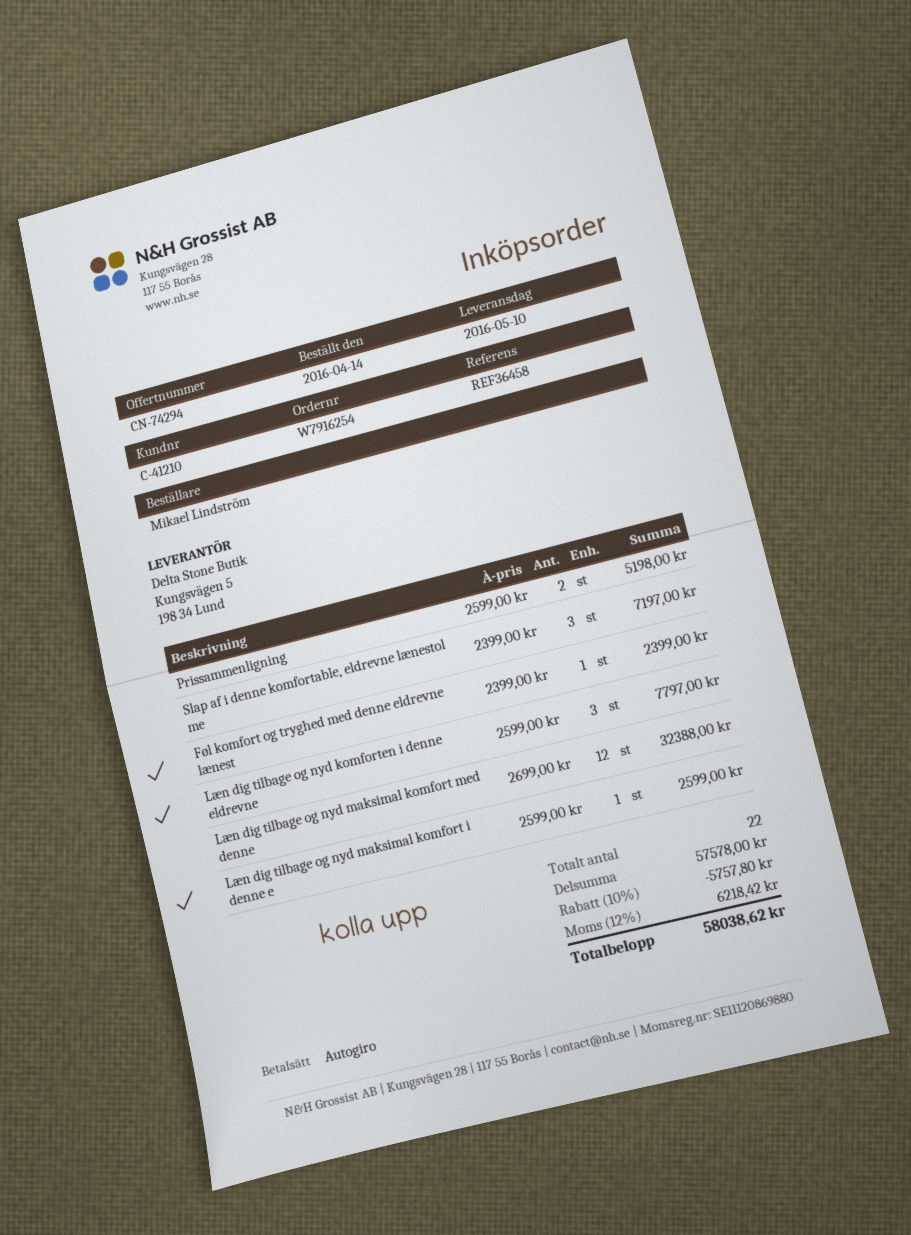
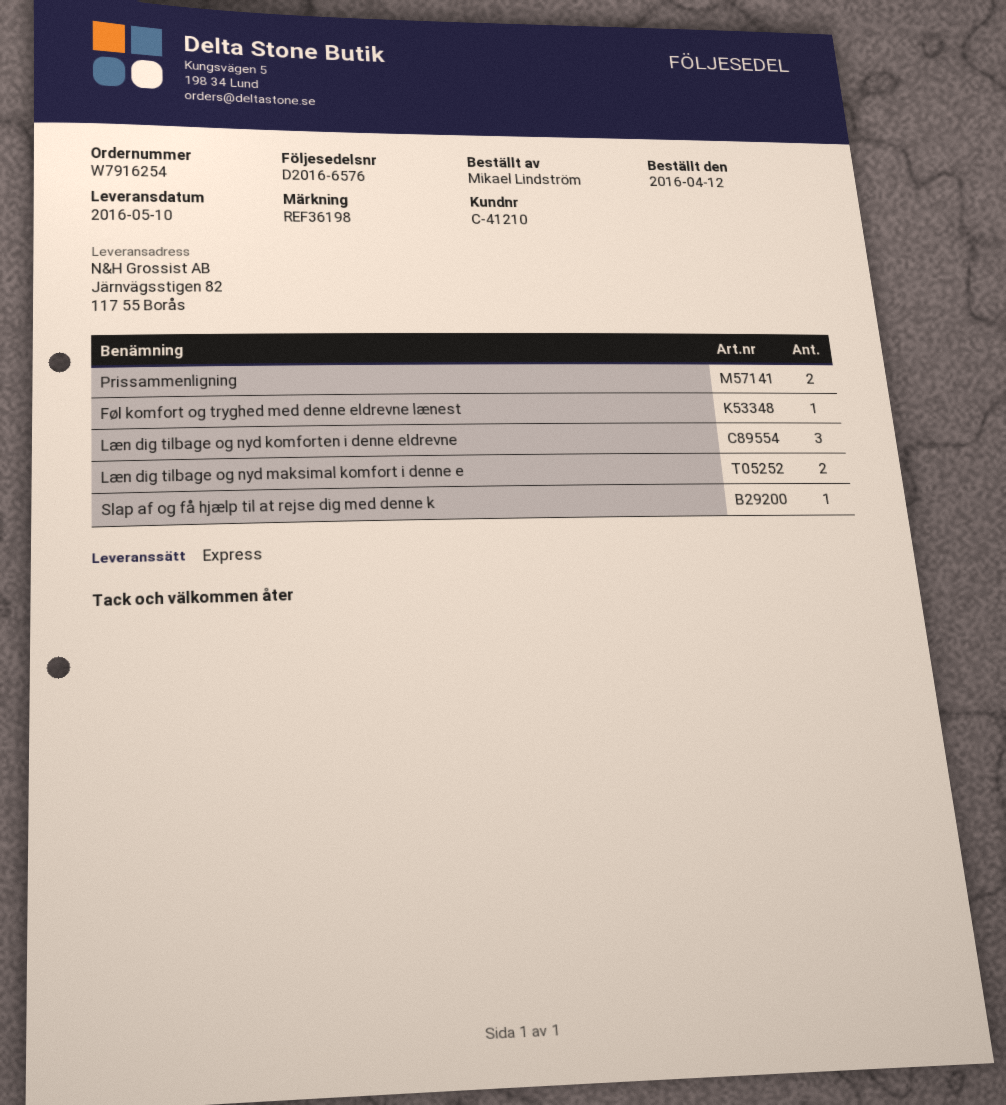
order date: 2016-04-14 -> 2016-04-12
reference: REF36458 -> REF36198
Slap af i denne komfortable, eldrevne lænestol me: 3 -> none
Læn dig tilbage og nyd maksimal komfort med denne: 12 -> none
Læn dig tilbage og nyd maksimal komfort i denne e: 1 -> 2
Slap af og få hjælp til at rejse dig med denne k: none -> 1

